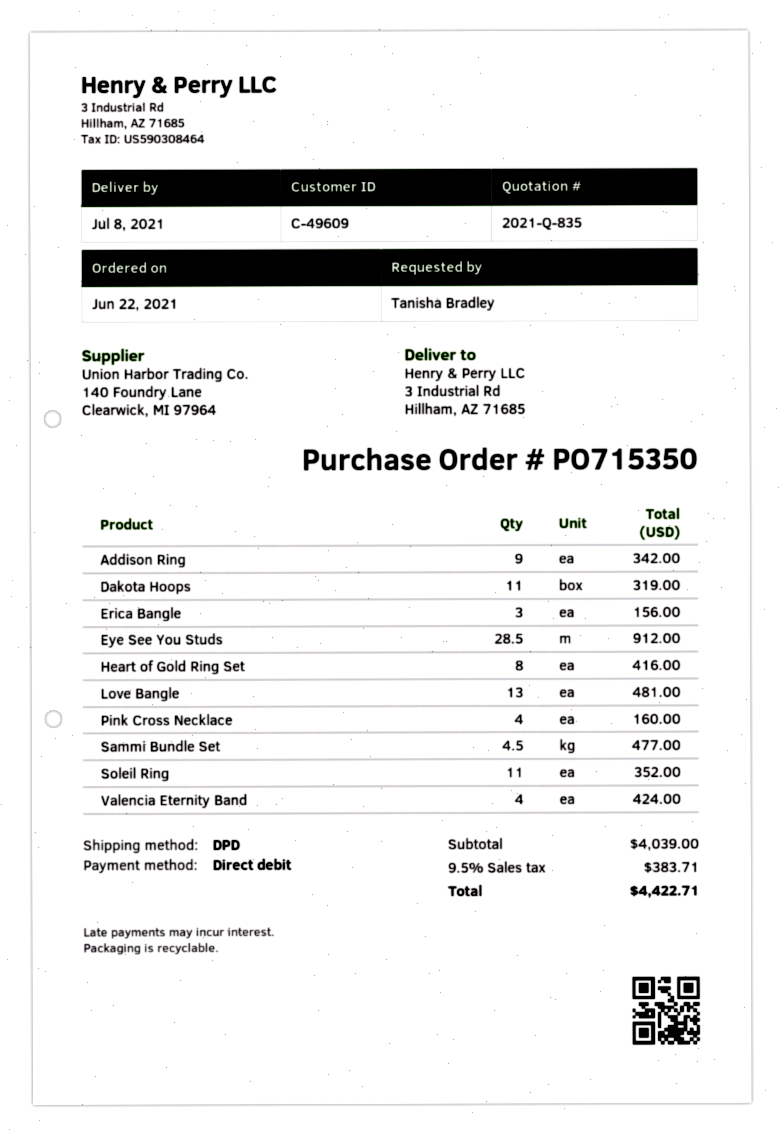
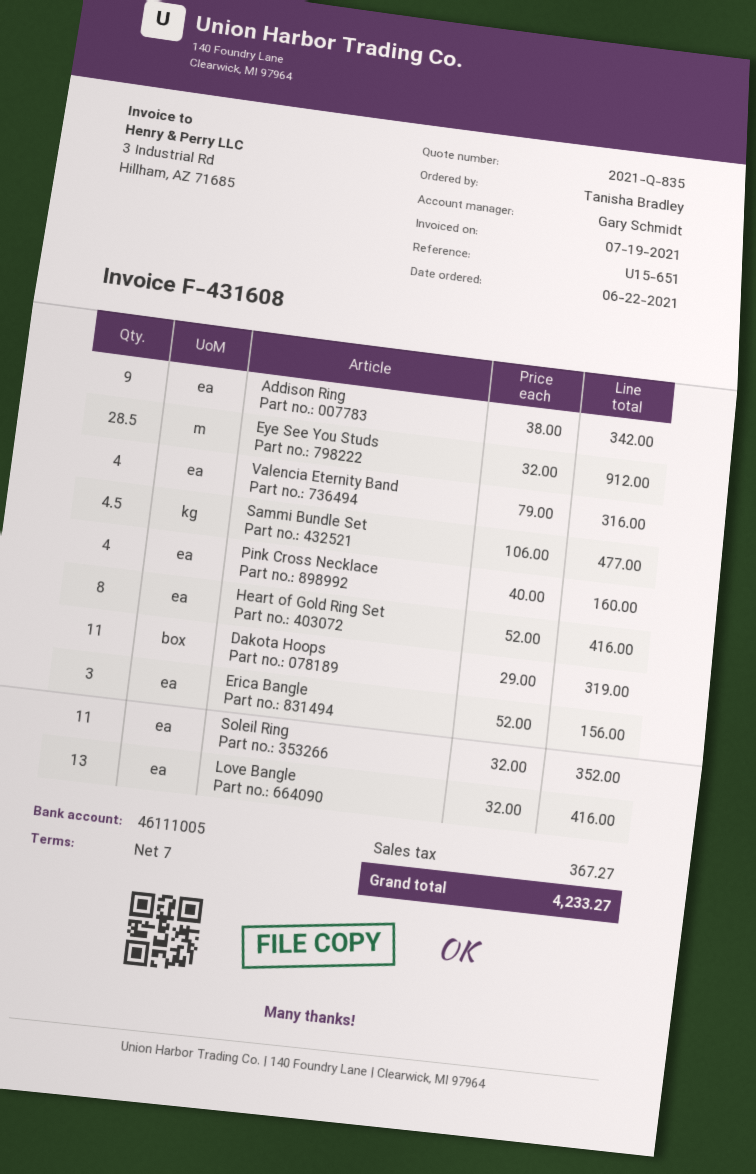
Love Bangle: 13 for 481.00 -> 13 for 416.00
Valencia Eternity Band: 4 for 424.00 -> 4 for 316.00
tax: 383.71 -> 367.27
total: 4422.71 -> 4233.27

